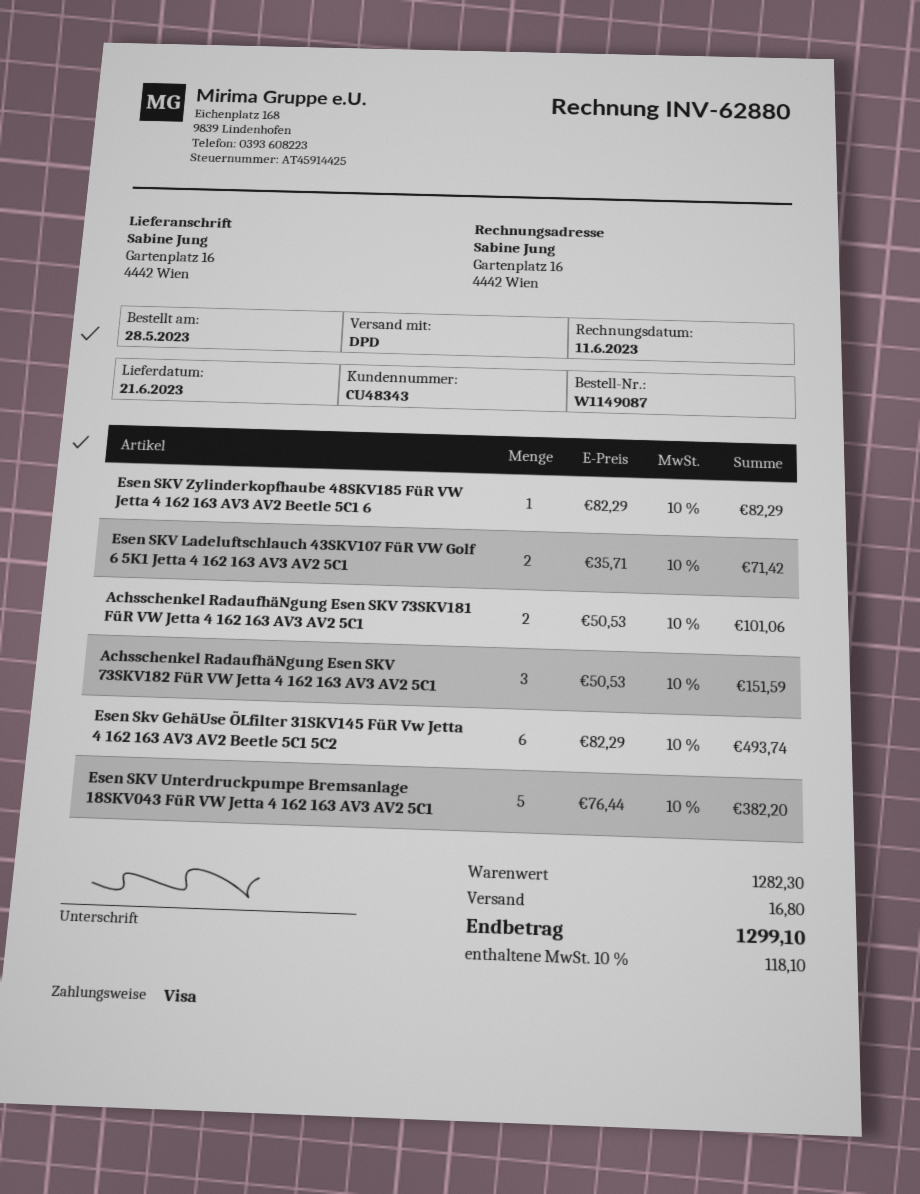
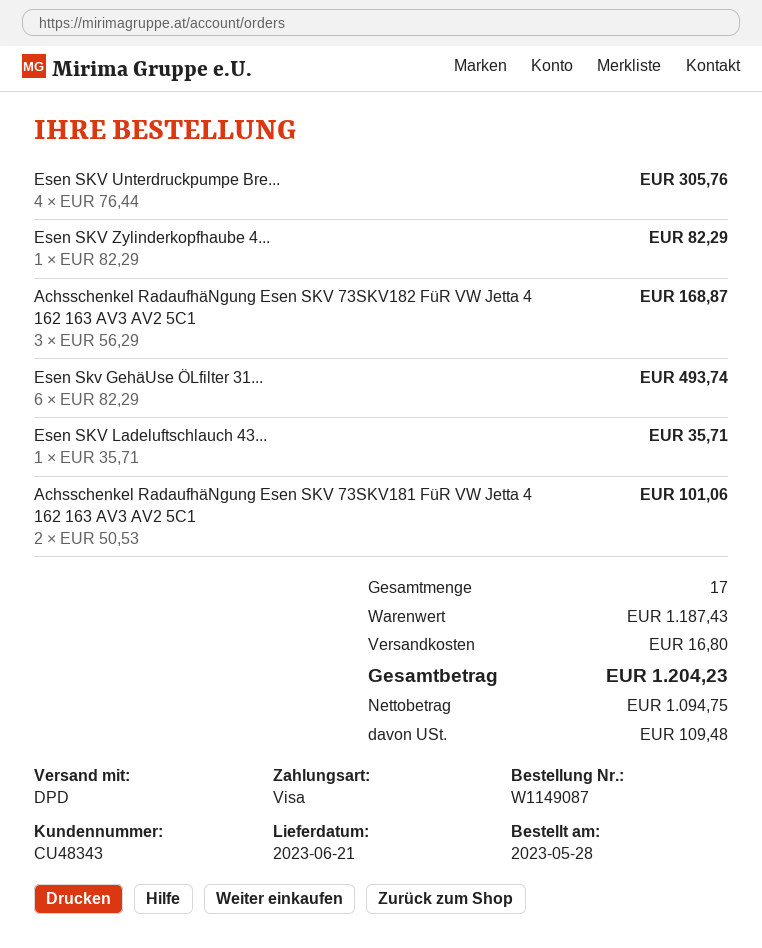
Esen SKV Ladeluftschlauch 43SKV107 FüR VW Golf 6 5K1 Jetta 4 162 163 AV3 AV2 5C1: 2 x 35.71 = 71.42 -> 1 x 35.71 = 35.71
Achsschenkel RadaufhäNgung Esen SKV 73SKV182 FüR VW Jetta 4 162 163 AV3 AV2 5C1: 3 x 50.53 = 151.59 -> 3 x 56.29 = 168.87
Esen SKV Unterdruckpumpe Bremsanlage 18SKV043 FüR VW Jetta 4 162 163 AV3 AV2 5C1: 5 x 76.44 = 382.20 -> 4 x 76.44 = 305.76
subtotal: 1282.30 -> 1187.43
tax: 118.10 -> 109.48
total: 1299.10 -> 1204.23

